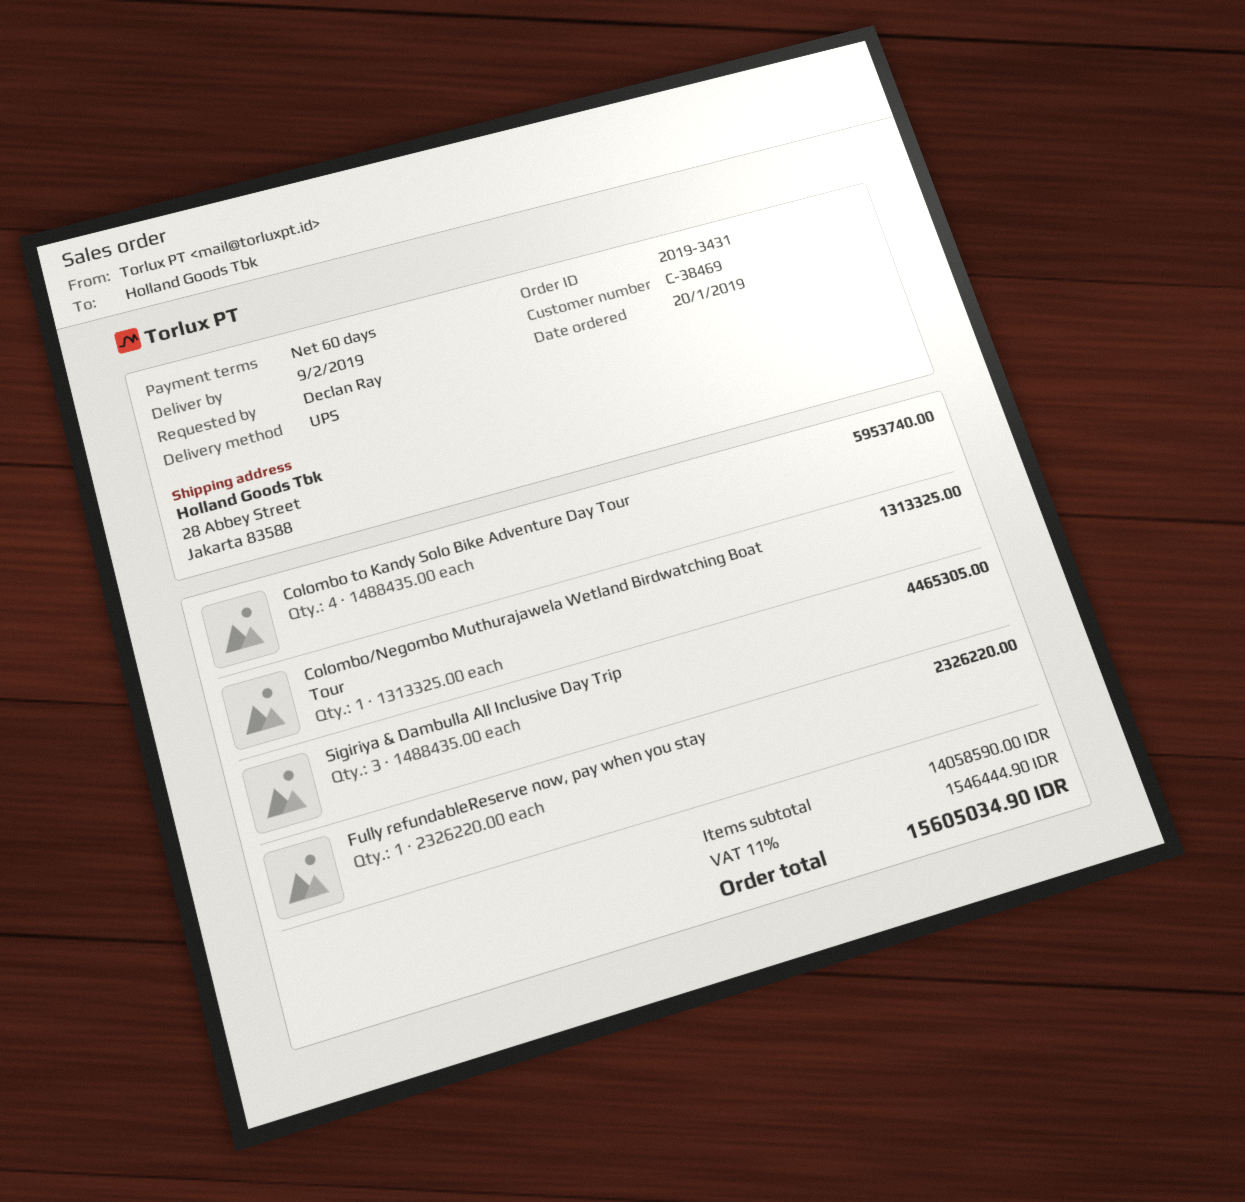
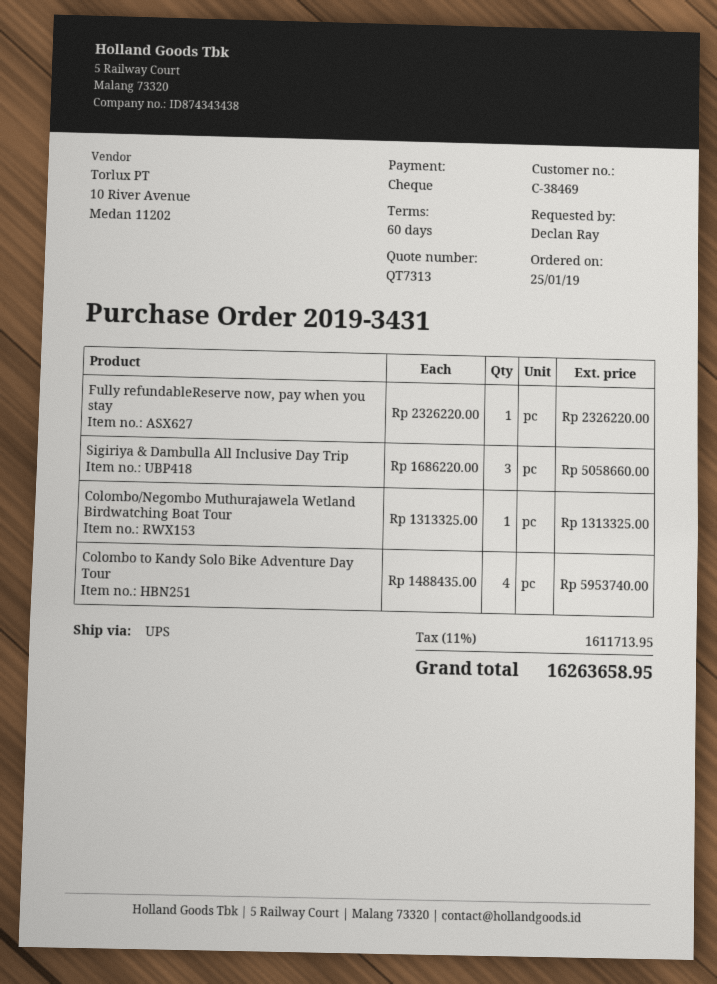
order date: 2019-01-20 -> 2019-01-25
Sigiriya & Dambulla All Inclusive Day Trip: 3 x 1488435.00 = 4465305.00 -> 3 x 1686220.00 = 5058660.00
tax: 11% = 1546444.90 -> 11% = 1611713.95
total: 15605034.90 -> 16263658.95

